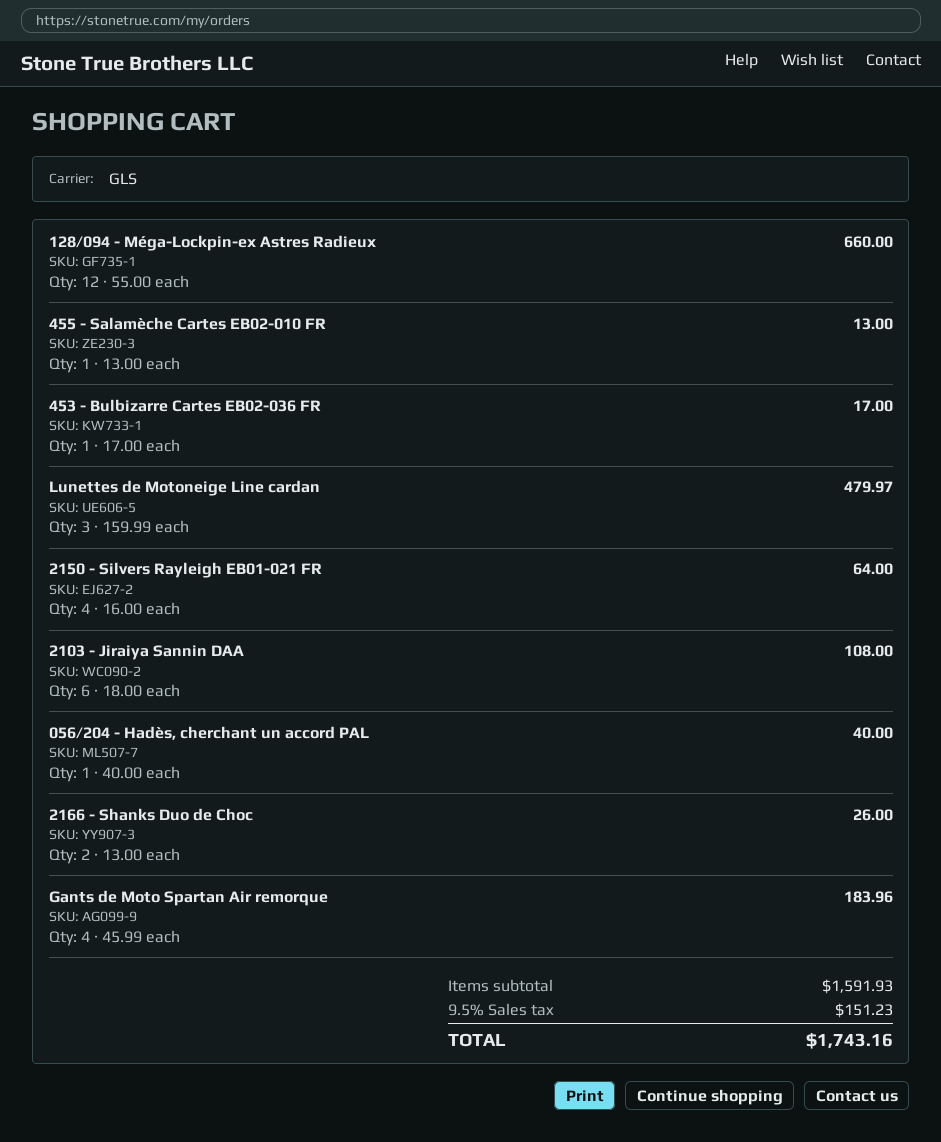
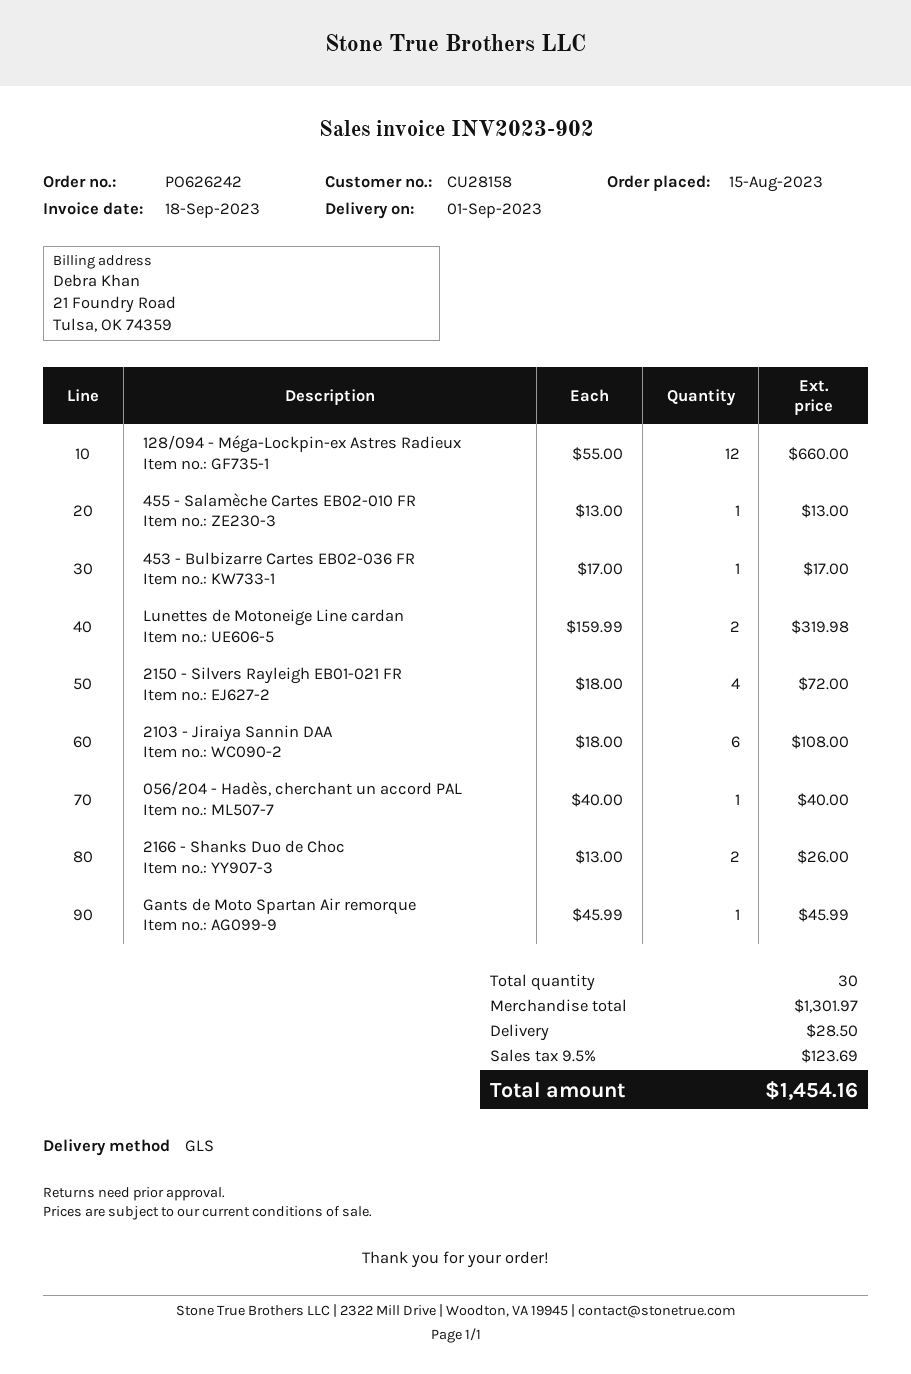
Lunettes de Motoneige Line cardan: 3 x 159.99 = 479.97 -> 2 x 159.99 = 319.98
2150 - Silvers Rayleigh EB01-021 FR: 4 x 16.00 = 64.00 -> 4 x 18.00 = 72.00
Gants de Moto Spartan Air remorque: 4 x 45.99 = 183.96 -> 1 x 45.99 = 45.99
subtotal: 1591.93 -> 1301.97
shipping: none -> 28.50
tax: 9.5% = 151.23 -> 9.5% = 123.69
total: 1743.16 -> 1454.16

